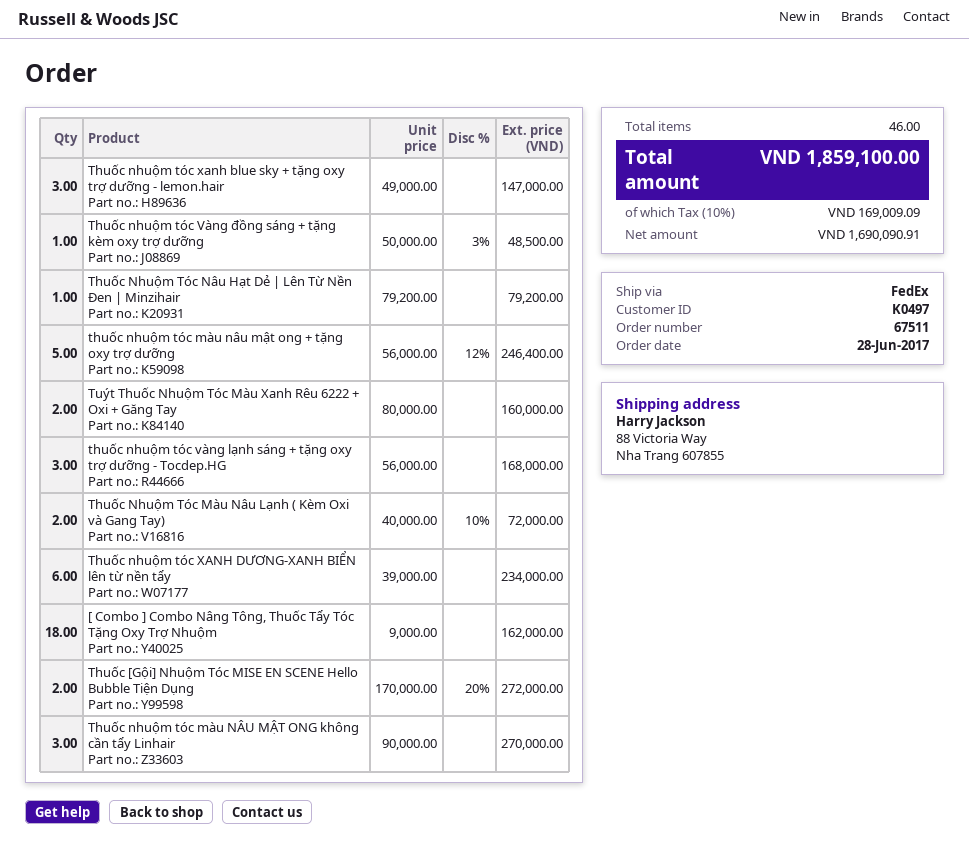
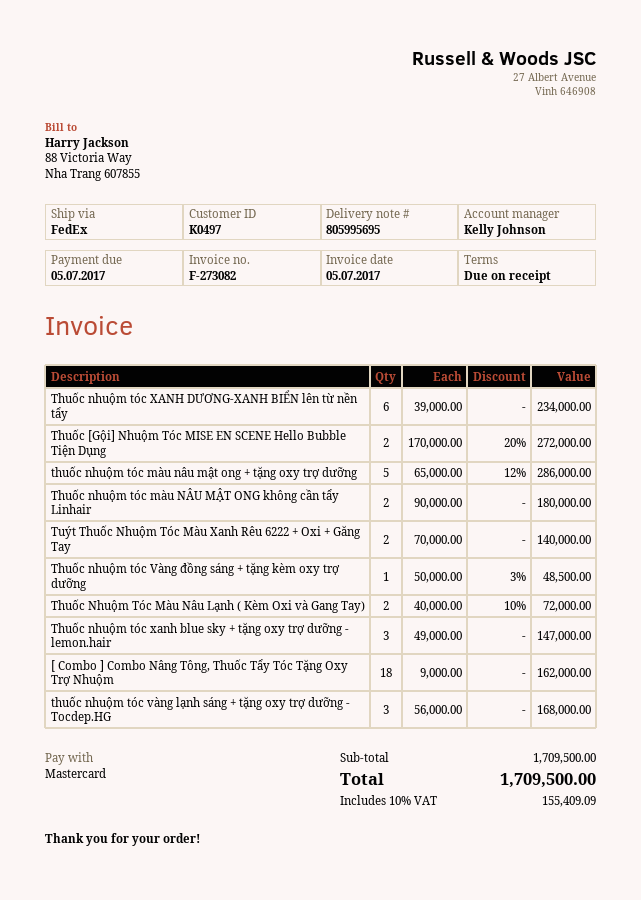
Thuốc Nhuộm Tóc Nâu Hạt Dẻ | Lên Từ Nền Đen | Minzihair: 1 x 79200.00 = 79200.00 -> none
thuốc nhuộm tóc màu nâu mật ong + tặng oxy trợ dưỡng: 5 x 56000.00 - 12% = 246400.00 -> 5 x 65000.00 - 12% = 286000.00
Tuýt Thuốc Nhuộm Tóc Màu Xanh Rêu 6222 + Oxi + Găng Tay: 2 x 80000.00 = 160000.00 -> 2 x 70000.00 = 140000.00
Thuốc nhuộm tóc màu NÂU MẬT ONG không cần tẩy Linhair: 3 x 90000.00 = 270000.00 -> 2 x 90000.00 = 180000.00
tax: 10% = 169009.09 -> 10% = 155409.09
total: 1859100.00 -> 1709500.00

